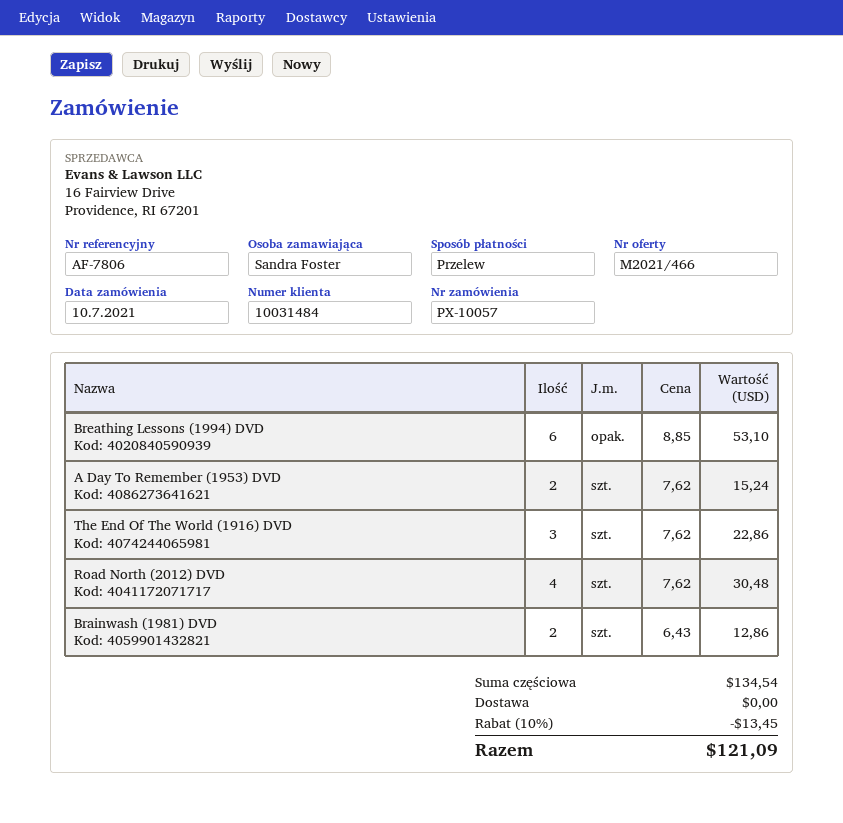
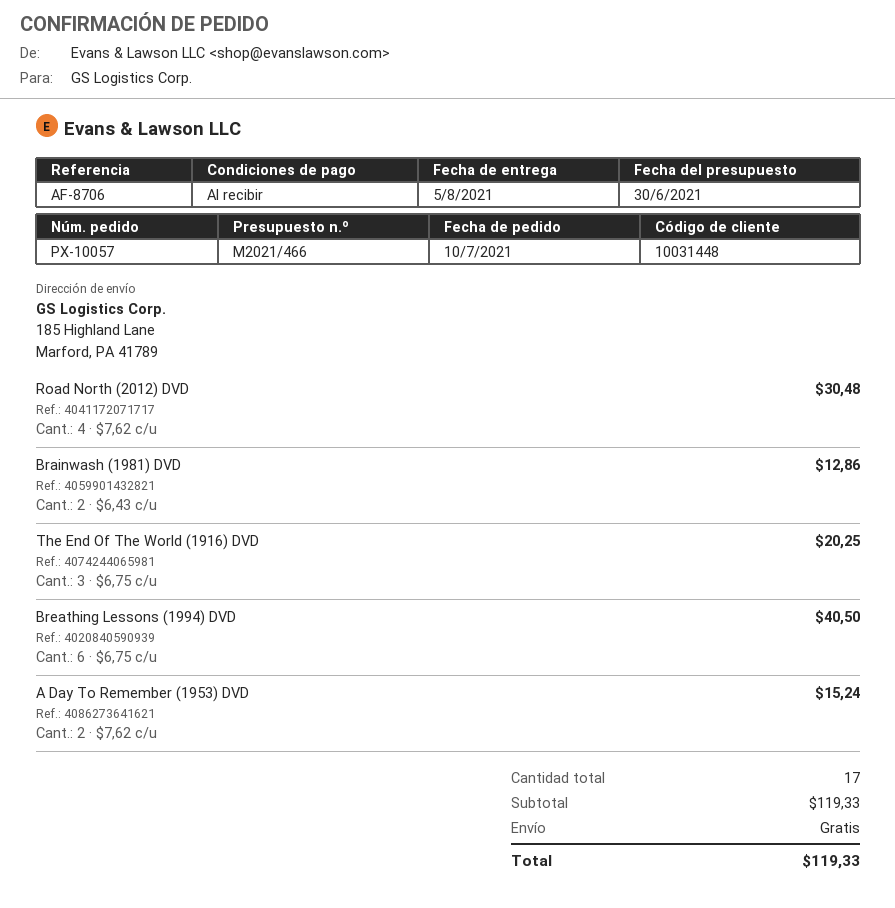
customer number: 10031484 -> 10031448
reference: AF-7806 -> AF-8706
Breathing Lessons (1994) DVD: 6 x 8.85 = 53.10 -> 6 x 6.75 = 40.50
The End Of The World (1916) DVD: 3 x 7.62 = 22.86 -> 3 x 6.75 = 20.25
subtotal: 134.54 -> 119.33
discount: 10% = 13.45 -> none
total: 121.09 -> 119.33

